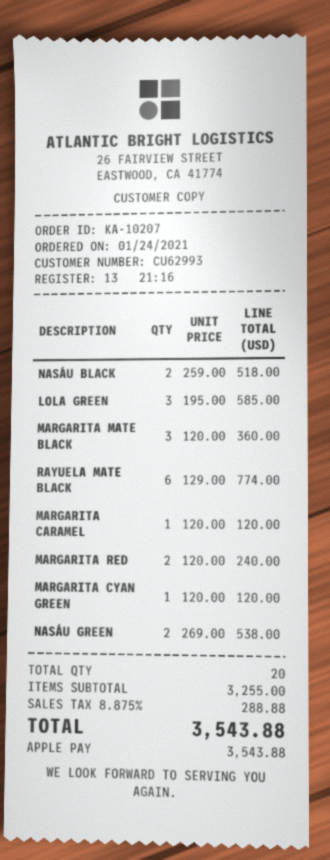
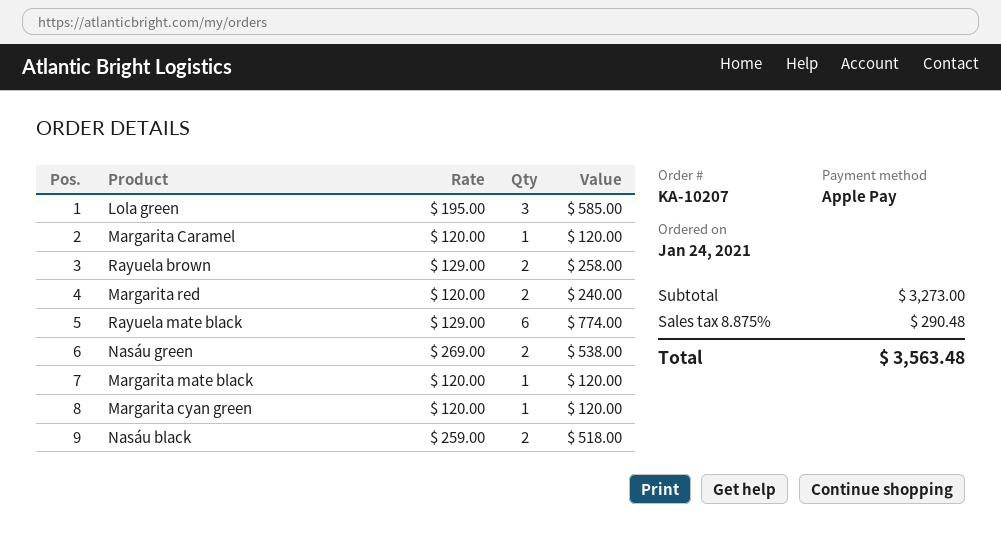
MARGARITA MATE BLACK: 3 x 120.00 = 360.00 -> 1 x 120.00 = 120.00
Rayuela brown: none -> 2 x 129.00 = 258.00
subtotal: 3255.00 -> 3273.00
tax: 8.875% = 288.88 -> 8.875% = 290.48
total: 3543.88 -> 3563.48

